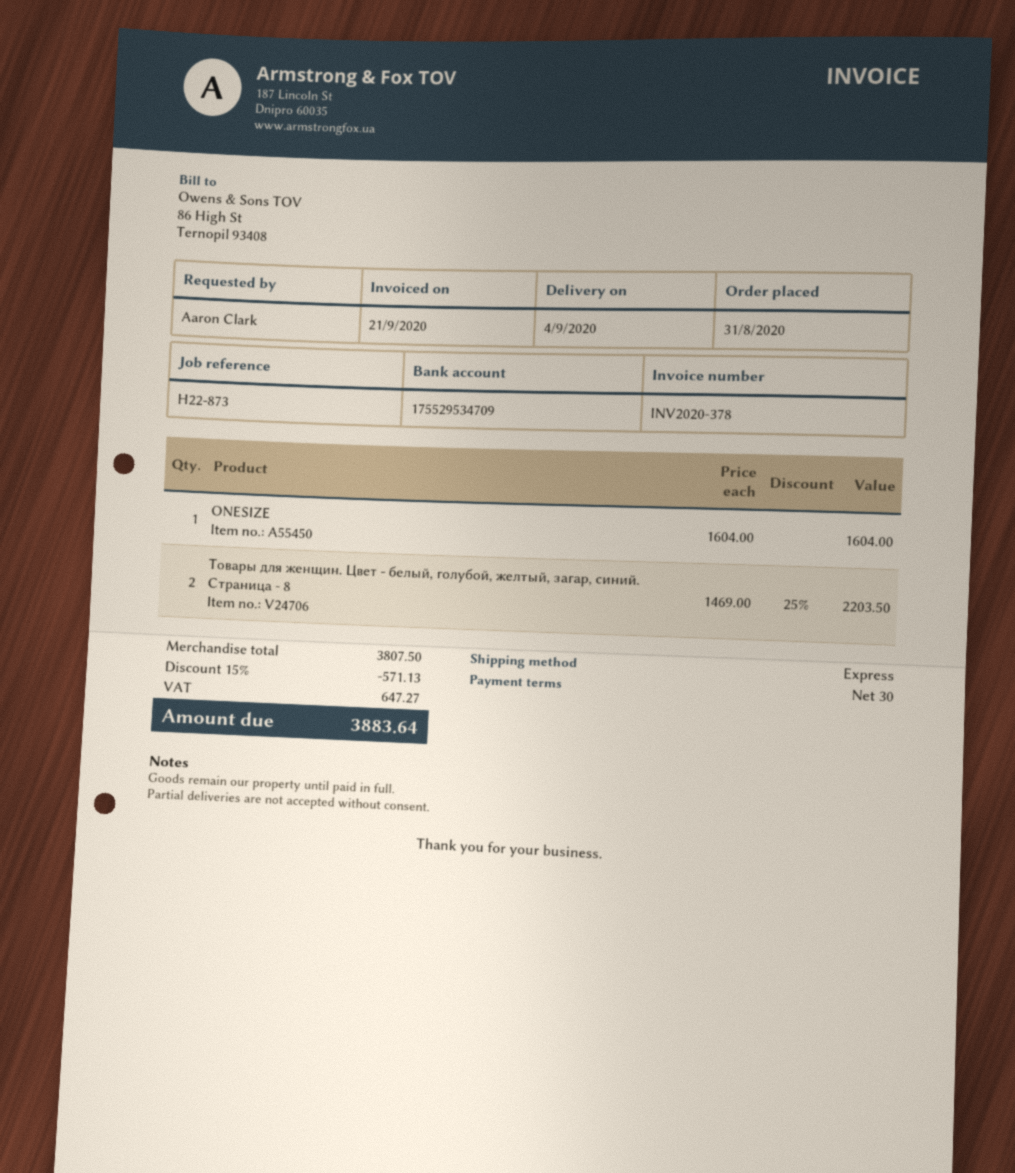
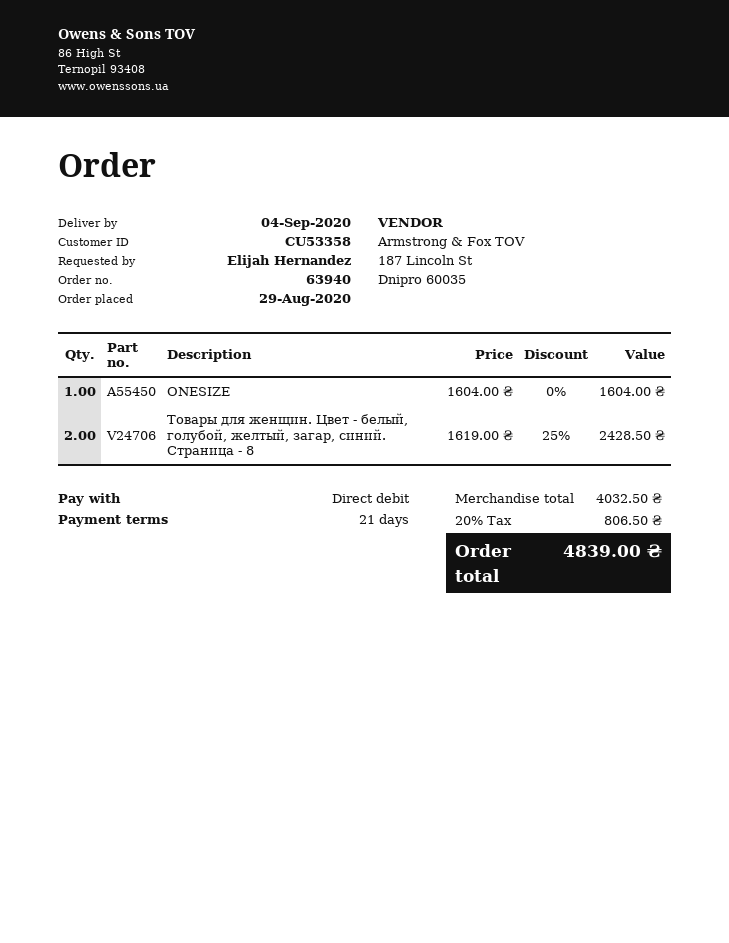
order date: 2020-08-31 -> 2020-08-29
payment terms: 30 days -> 21 days
ordered by: Aaron Clark -> Elijah Hernandez
Товары для женщин. Цвет - белый, голубой, желтый, загар, синий. Страница - 8: 2 x 1469.00 - 25% = 2203.50 -> 2 x 1619.00 - 25% = 2428.50
subtotal: 3807.50 -> 4032.50
discount: 15% = 571.13 -> none
tax: 647.27 -> 806.50
total: 3883.64 -> 4839.00

